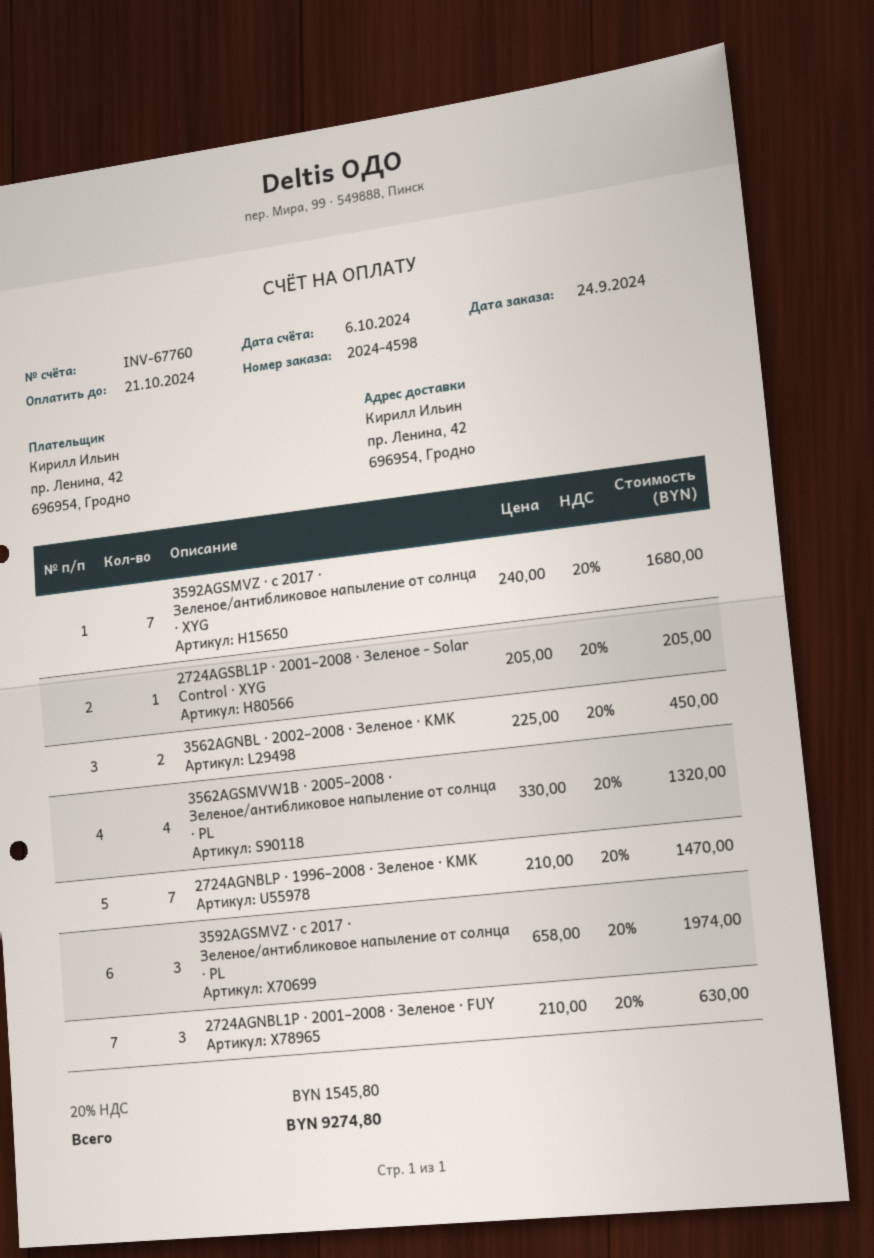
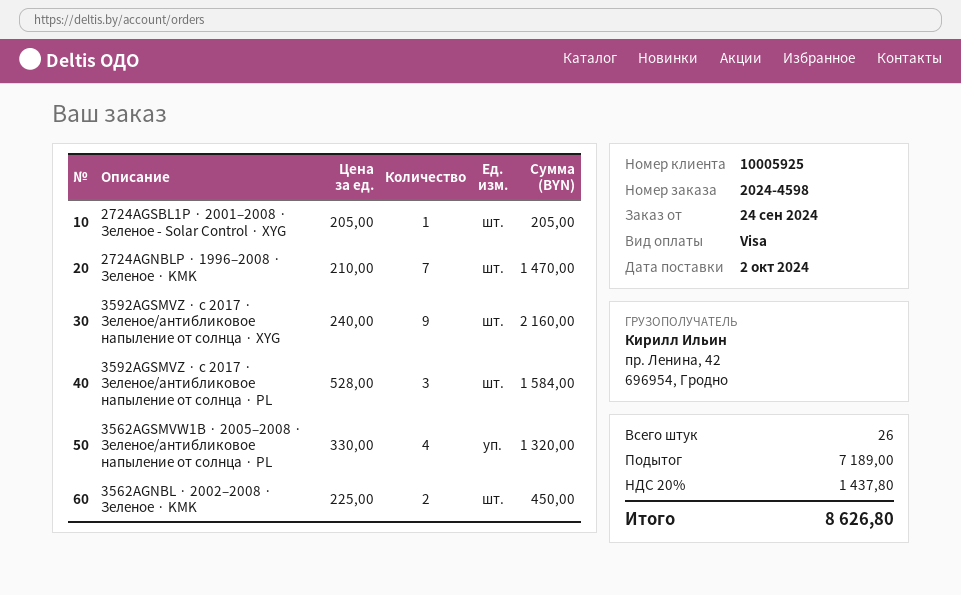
3592AGSMVZ · с 2017 · Зеленое/антибликовое напыление от солнца · XYG: 7 x 240.00 = 1680.00 -> 9 x 240.00 = 2160.00
3592AGSMVZ · с 2017 · Зеленое/антибликовое напыление от солнца · PL: 3 x 658.00 = 1974.00 -> 3 x 528.00 = 1584.00
2724AGNBL1P · 2001–2008 · Зеленое · FUY: 3 x 210.00 = 630.00 -> none
tax: 20% = 1545.80 -> 20% = 1437.80
total: 9274.80 -> 8626.80

